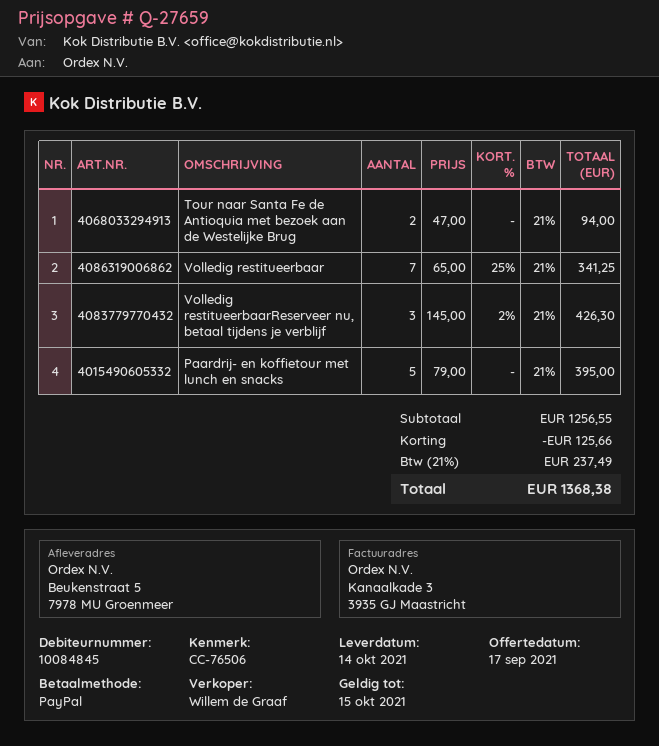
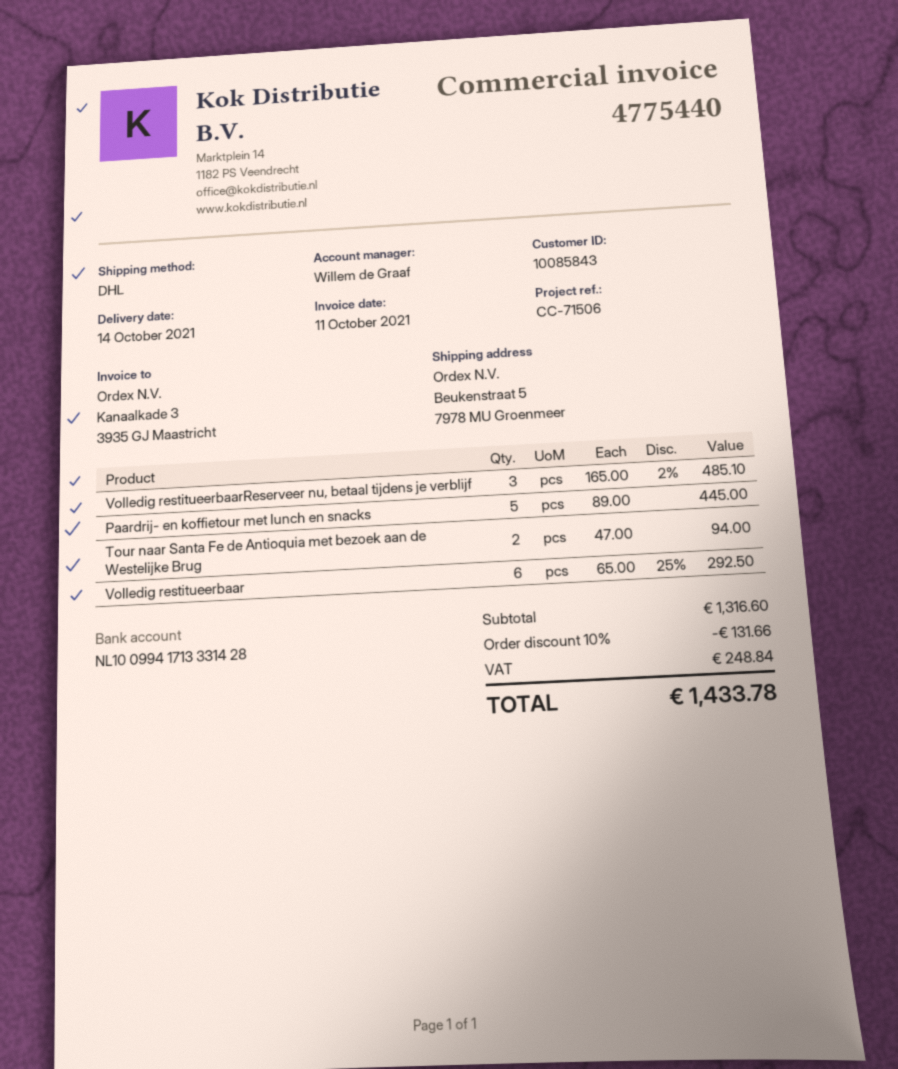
customer number: 10084845 -> 10085843
reference: CC-76506 -> CC-71506
Volledig restitueerbaar: 7 x 65.00 - 25% = 341.25 -> 6 x 65.00 - 25% = 292.50
Volledig restitueerbaarReserveer nu, betaal tijdens je verblijf: 3 x 145.00 - 2% = 426.30 -> 3 x 165.00 - 2% = 485.10
Paardrij- en koffietour met lunch en snacks: 5 x 79.00 = 395.00 -> 5 x 89.00 = 445.00
subtotal: 1256.55 -> 1316.60
discount: 125.66 -> 131.66
tax: 237.49 -> 248.84
total: 1368.38 -> 1433.78

